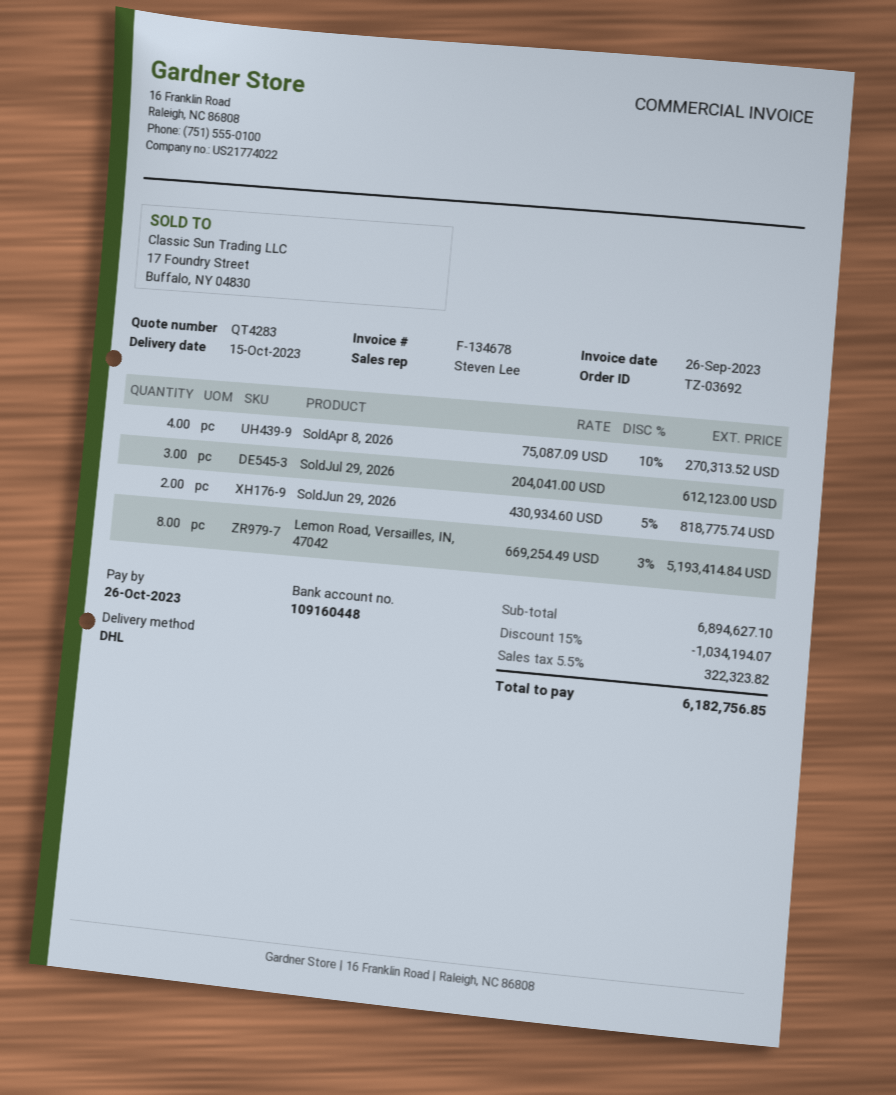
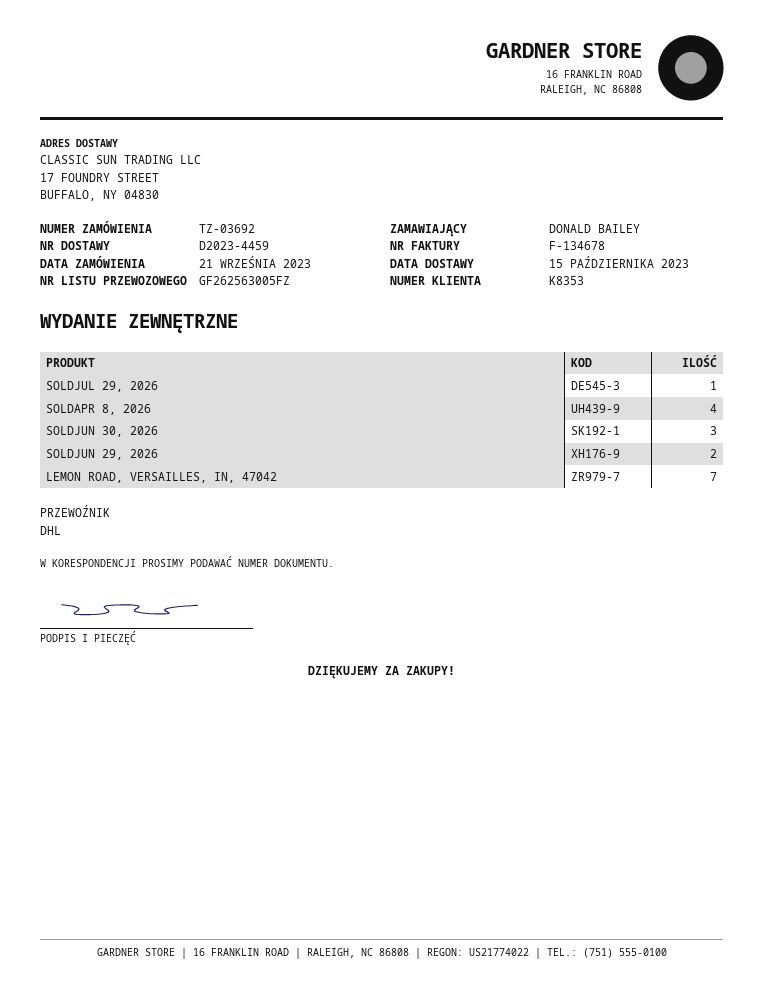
SoldJul 29, 2026: 3 -> 1
Lemon Road, Versailles, IN, 47042: 8 -> 7
SOLDJUN 30, 2026: none -> 3

